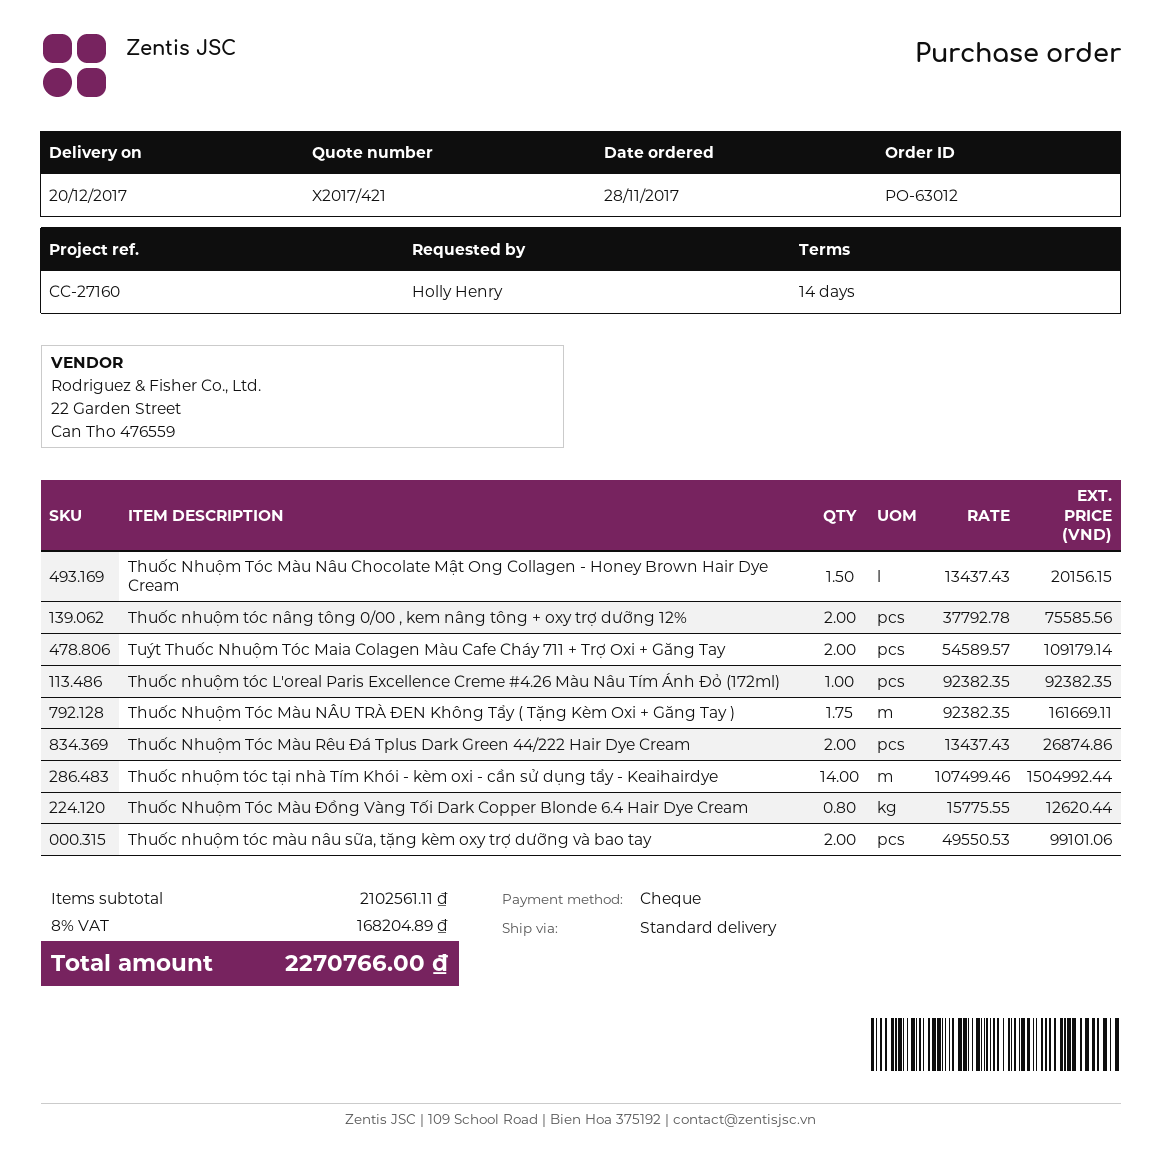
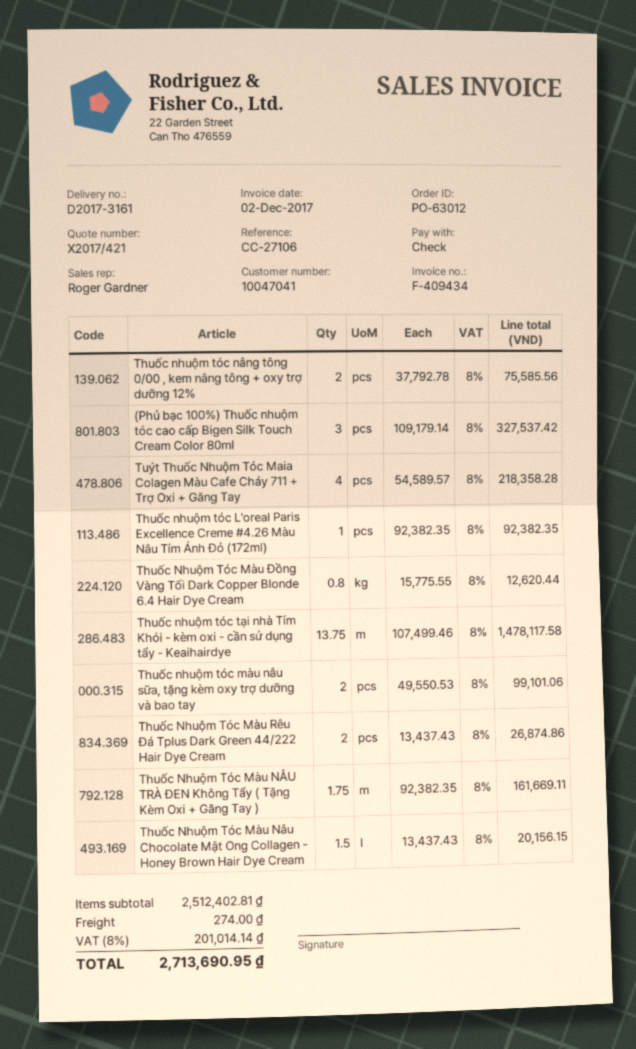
reference: CC-27160 -> CC-27106
Tuýt Thuốc Nhuộm Tóc Maia Colagen Màu Cafe Cháy 711 + Trợ Oxi + Găng Tay: 2 x 54589.57 = 109179.14 -> 4 x 54589.57 = 218358.28
Thuốc nhuộm tóc tại nhà Tím Khói - kèm oxi - cần sử dụng tẩy - Keaihairdye: 14 x 107499.46 = 1504992.44 -> 13.75 x 107499.46 = 1478117.58
(Phủ bạc 100%) Thuốc nhuộm tóc cao cấp Bigen Silk Touch Cream Color 80ml: none -> 3 x 109179.14 = 327537.42
subtotal: 2102561.11 -> 2512402.81
shipping: none -> 274.00
tax: 8% = 168204.89 -> 8% = 201014.14
total: 2270766.00 -> 2713690.95

